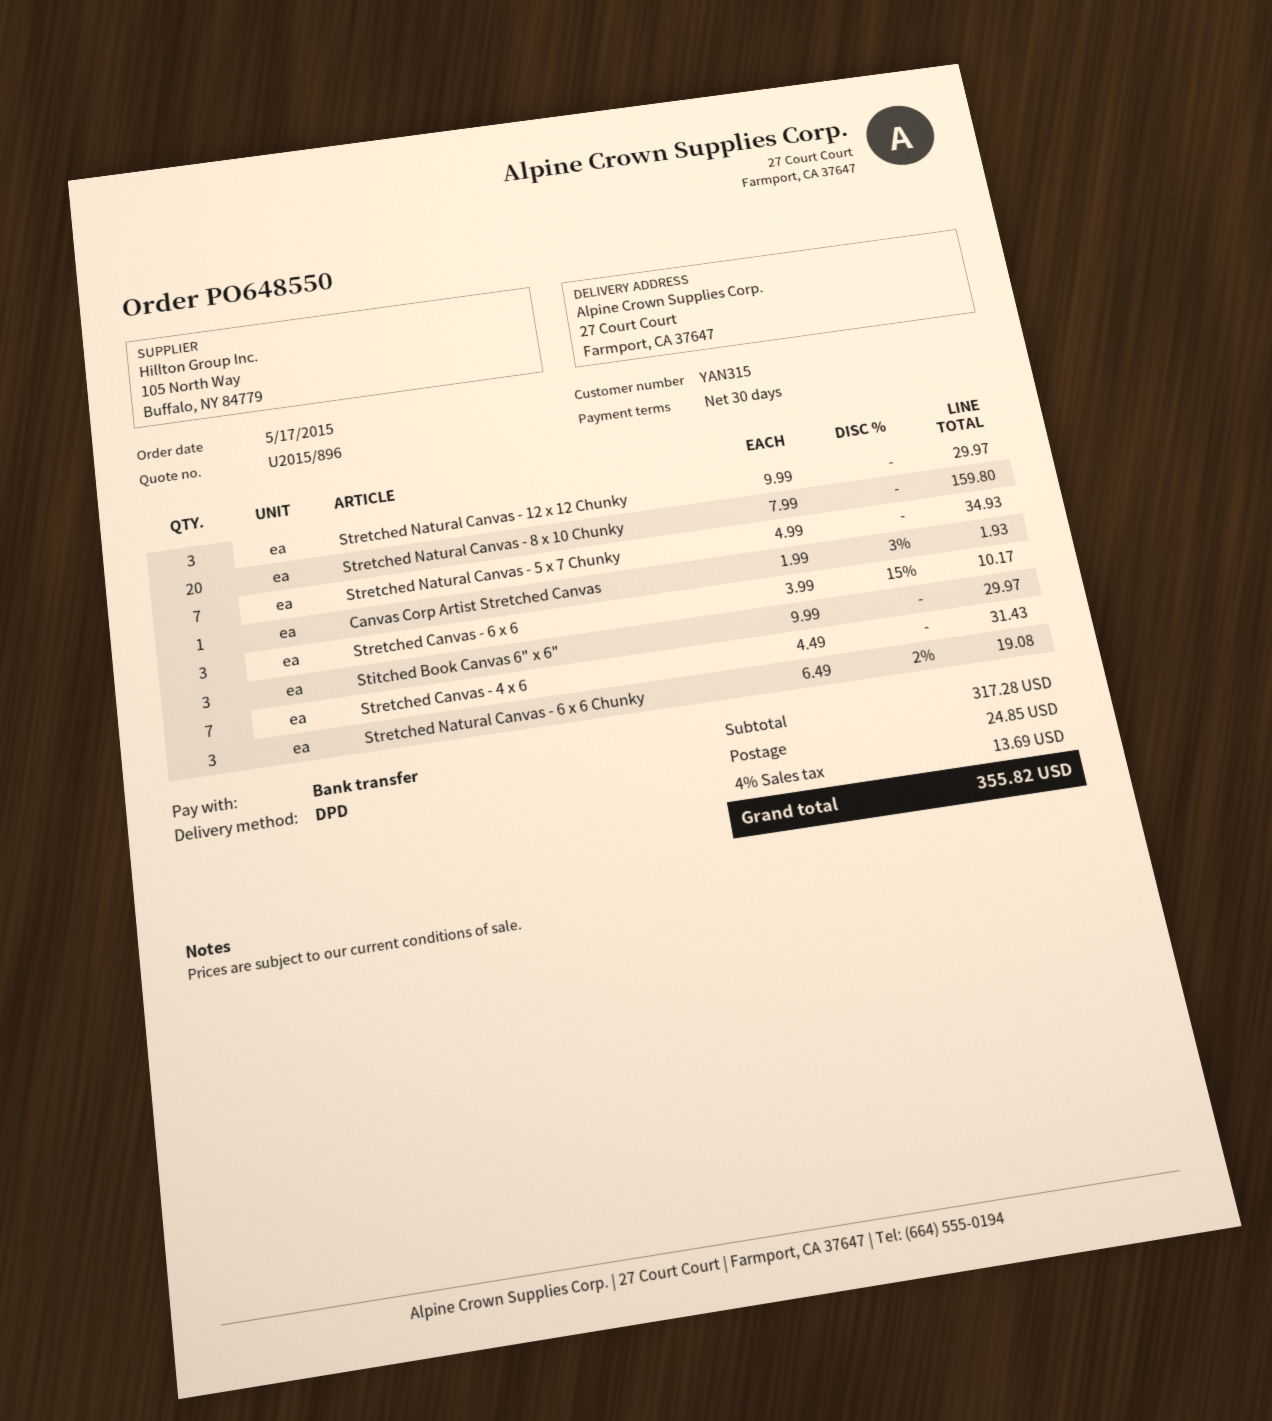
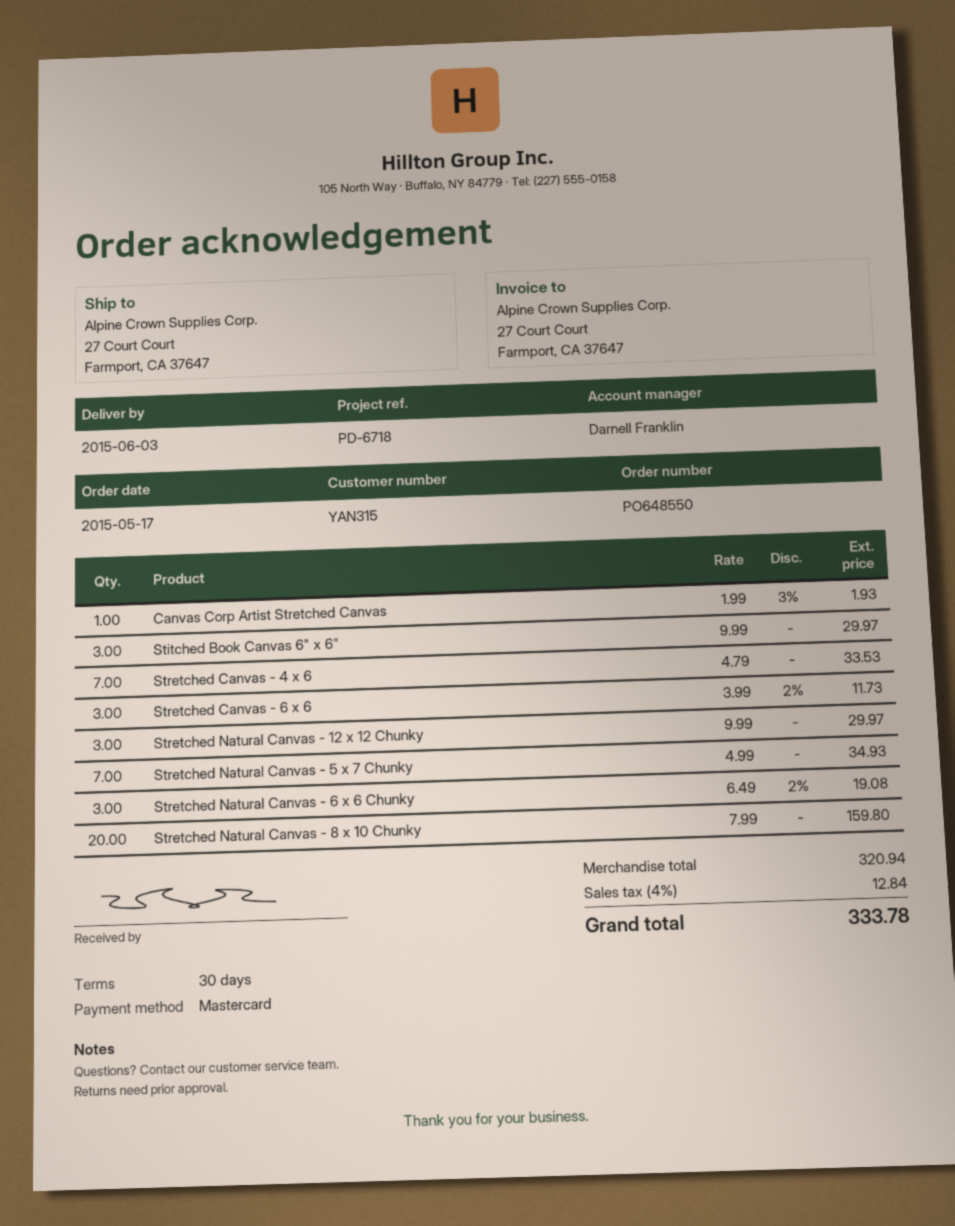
payment method: bank transfer -> Mastercard
Stretched Canvas - 6 x 6: 3 x 3.99 - 15% = 10.17 -> 3 x 3.99 - 2% = 11.73
Stretched Canvas - 4 x 6: 7 x 4.49 = 31.43 -> 7 x 4.79 = 33.53
subtotal: 317.28 -> 320.94
shipping: 24.85 -> none
tax: 4% = 13.69 -> 4% = 12.84
total: 355.82 -> 333.78

